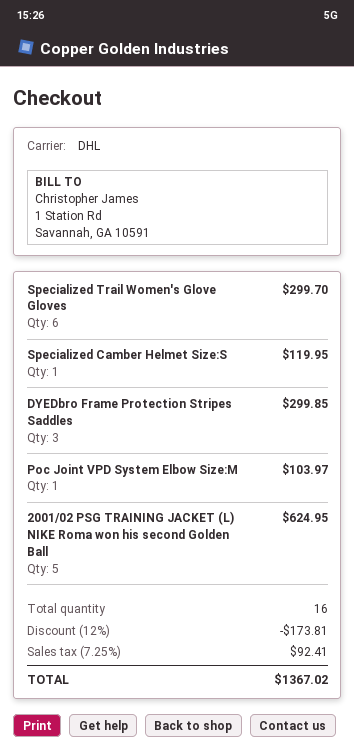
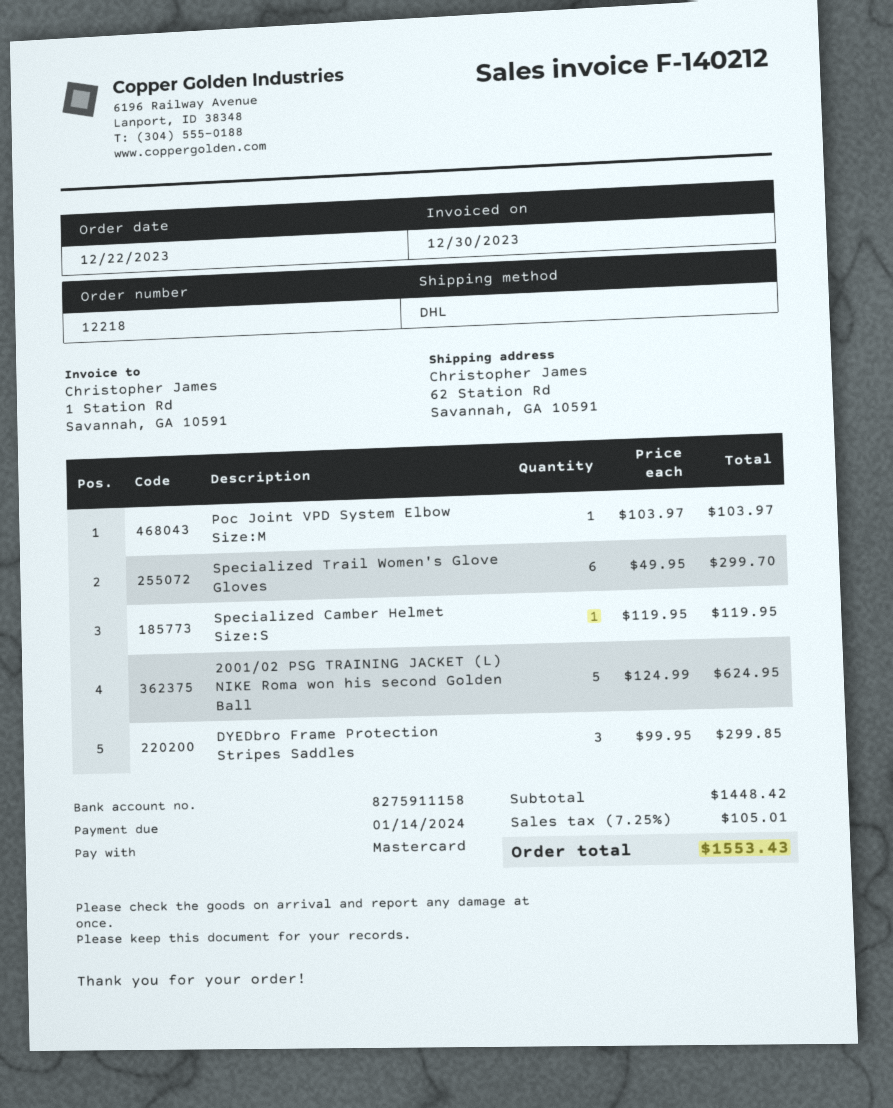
discount: 12% = 173.81 -> none
tax: 7.25% = 92.41 -> 7.25% = 105.01
total: 1367.02 -> 1553.43

